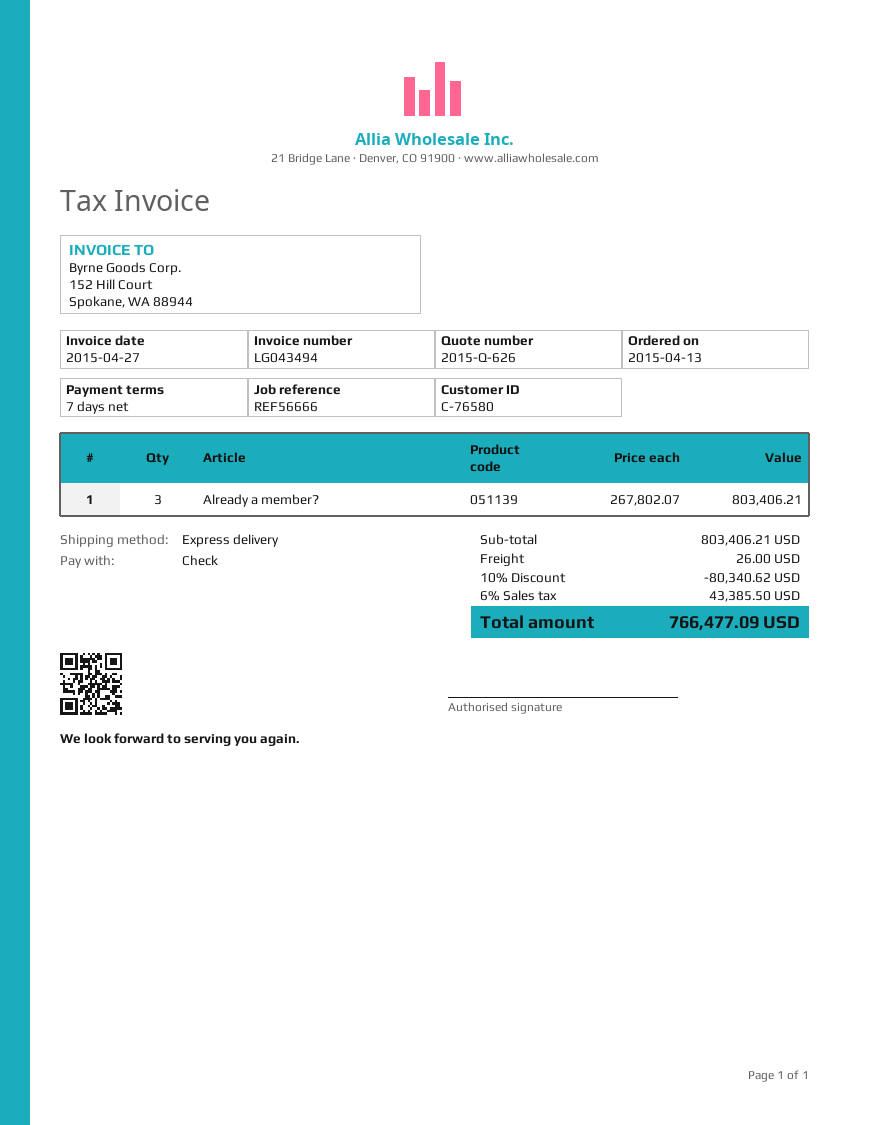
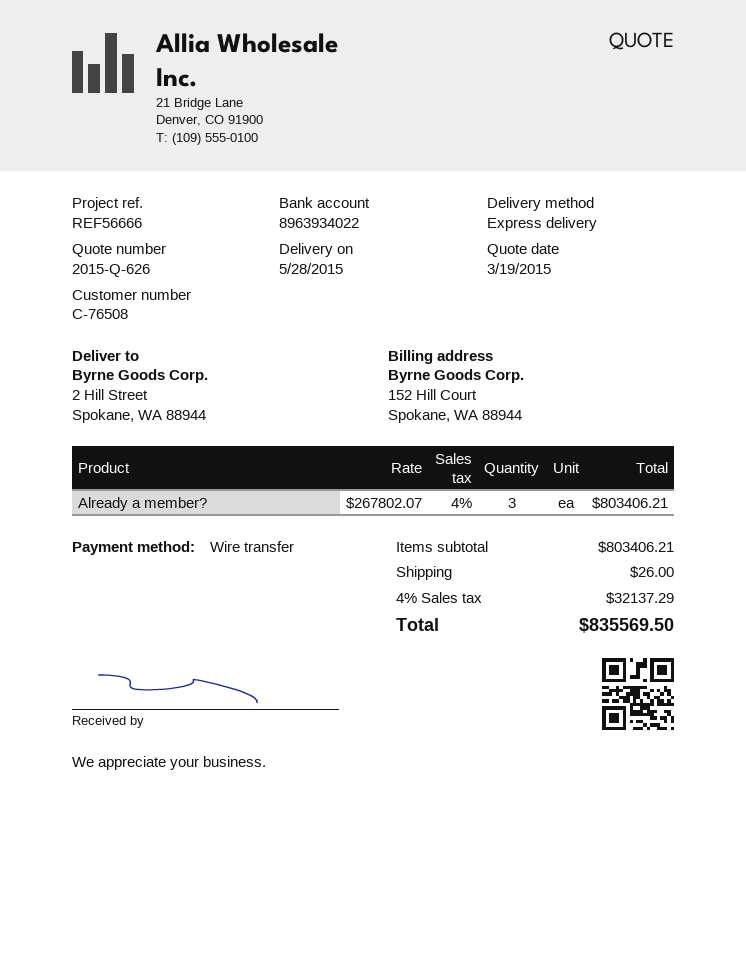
customer number: C-76580 -> C-76508
payment method: cheque -> bank transfer
discount: 10% = 80340.62 -> none
tax: 6% = 43385.50 -> 4% = 32137.29
total: 766477.09 -> 835569.50

